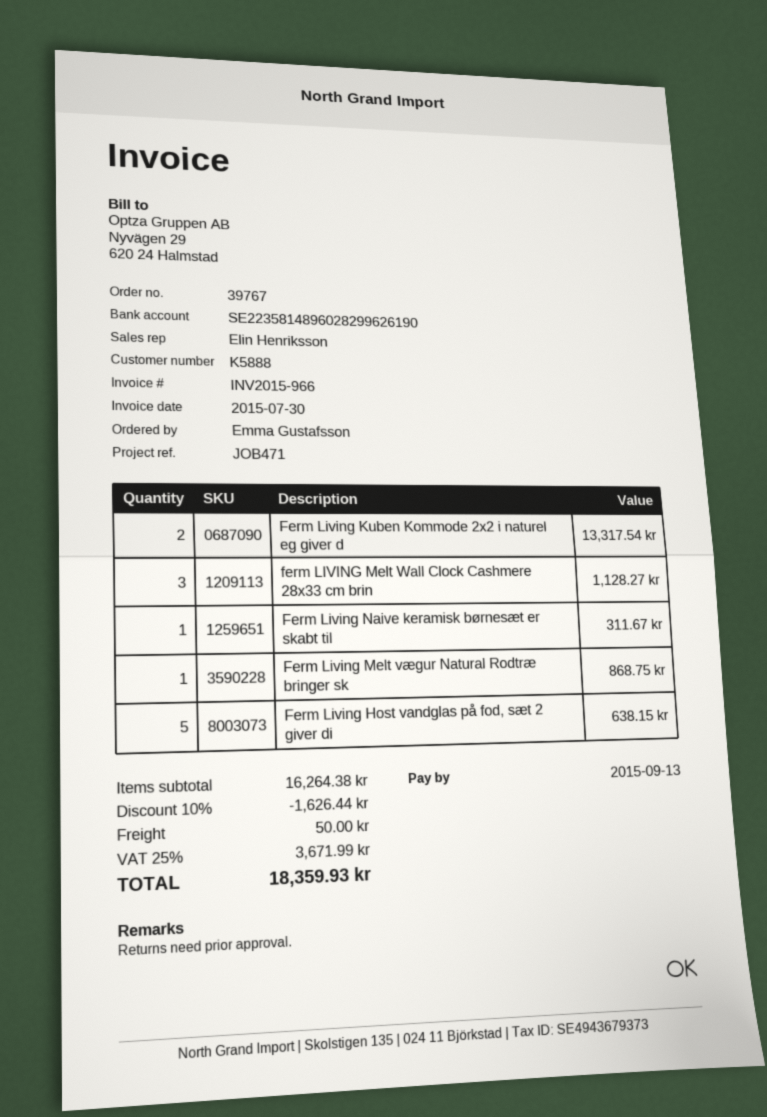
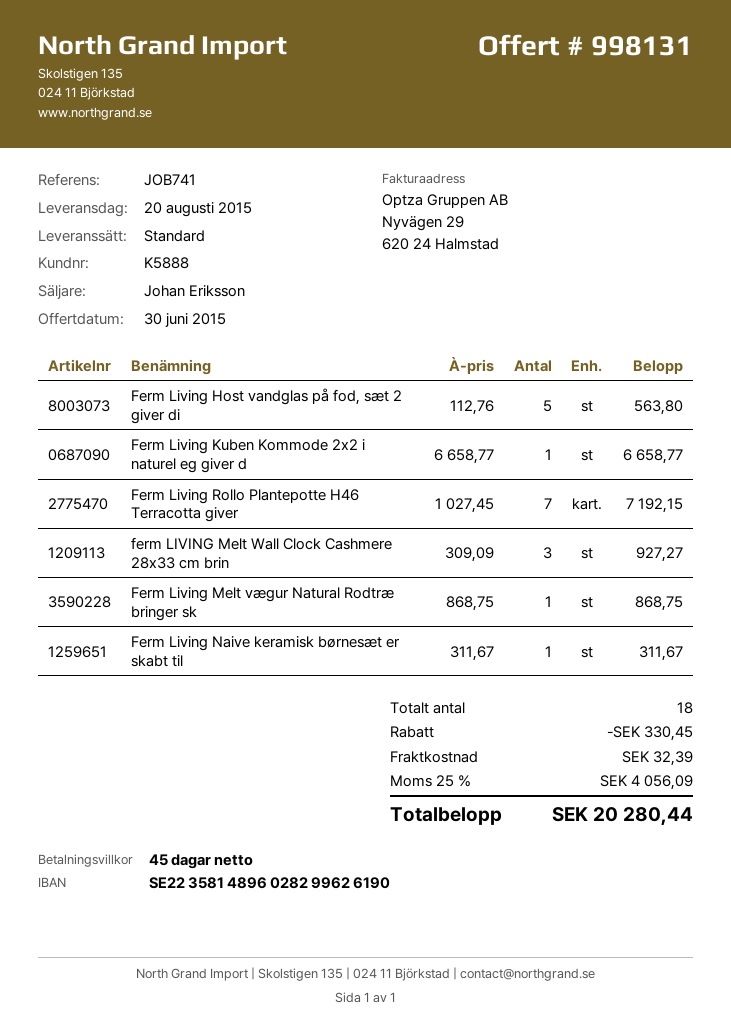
reference: JOB471 -> JOB741
sales rep: Elin Henriksson -> Johan Eriksson
Ferm Living Kuben Kommode 2x2 i naturel eg giver d: 2 for 13317.54 -> 1 for 6658.77
ferm LIVING Melt Wall Clock Cashmere 28x33 cm brin: 3 for 1128.27 -> 3 for 927.27
Ferm Living Host vandglas på fod, sæt 2 giver di: 5 for 638.15 -> 5 for 563.80
Ferm Living Rollo Plantepotte H46 Terracotta giver: none -> 7 for 7192.15
discount: 1626.44 -> 330.45
shipping: 50.00 -> 32.39
tax: 25% = 3671.99 -> 25% = 4056.09
total: 18359.93 -> 20280.44

